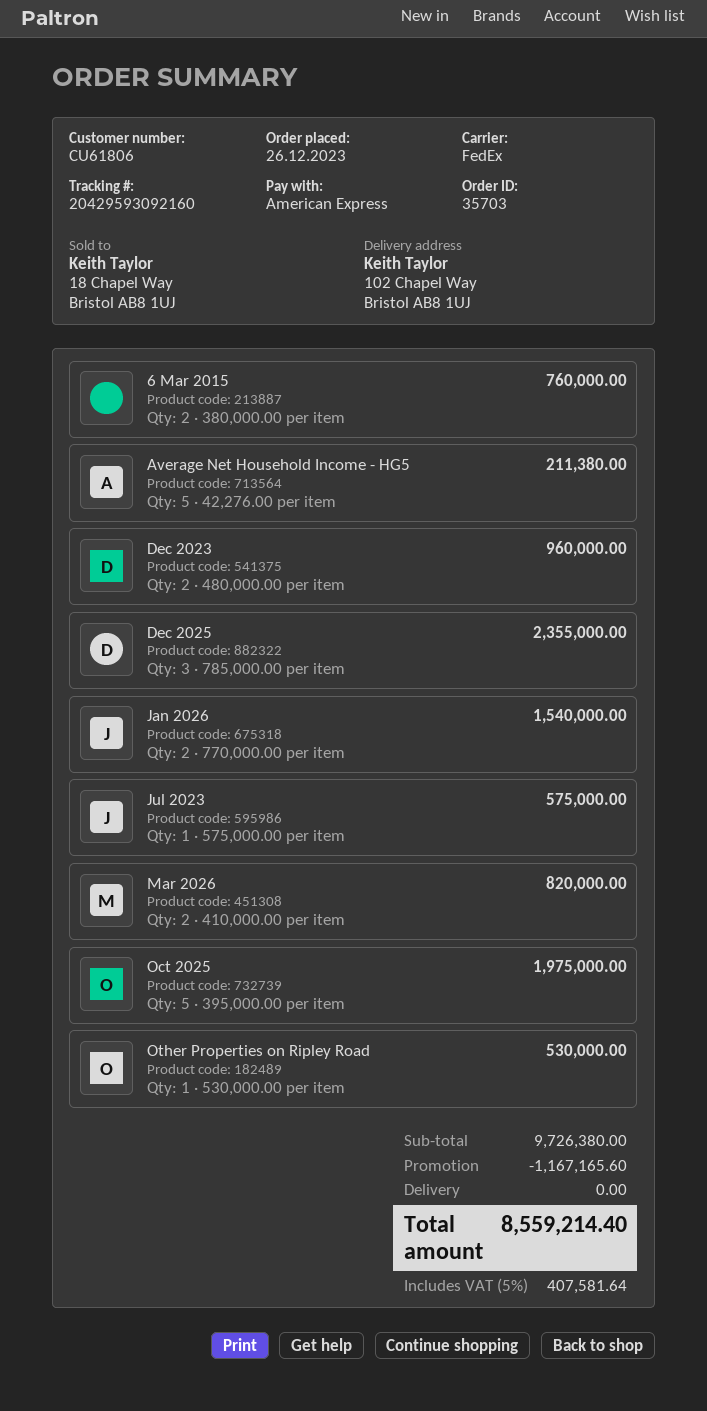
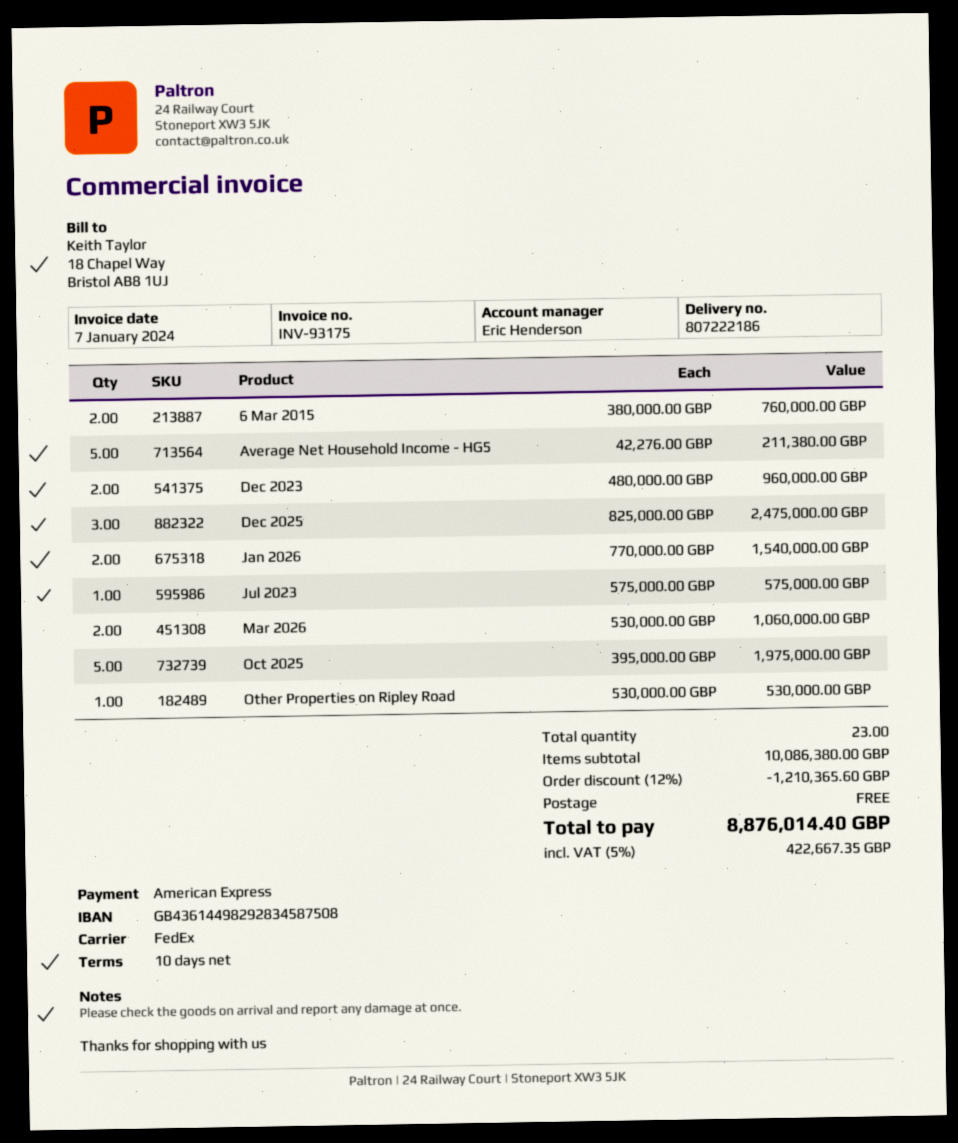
Dec 2025: 3 x 785000.00 = 2355000.00 -> 3 x 825000.00 = 2475000.00
Mar 2026: 2 x 410000.00 = 820000.00 -> 2 x 530000.00 = 1060000.00
subtotal: 9726380.00 -> 10086380.00
discount: 1167165.60 -> 1210365.60
tax: 5% = 407581.64 -> 5% = 422667.35
total: 8559214.40 -> 8876014.40

